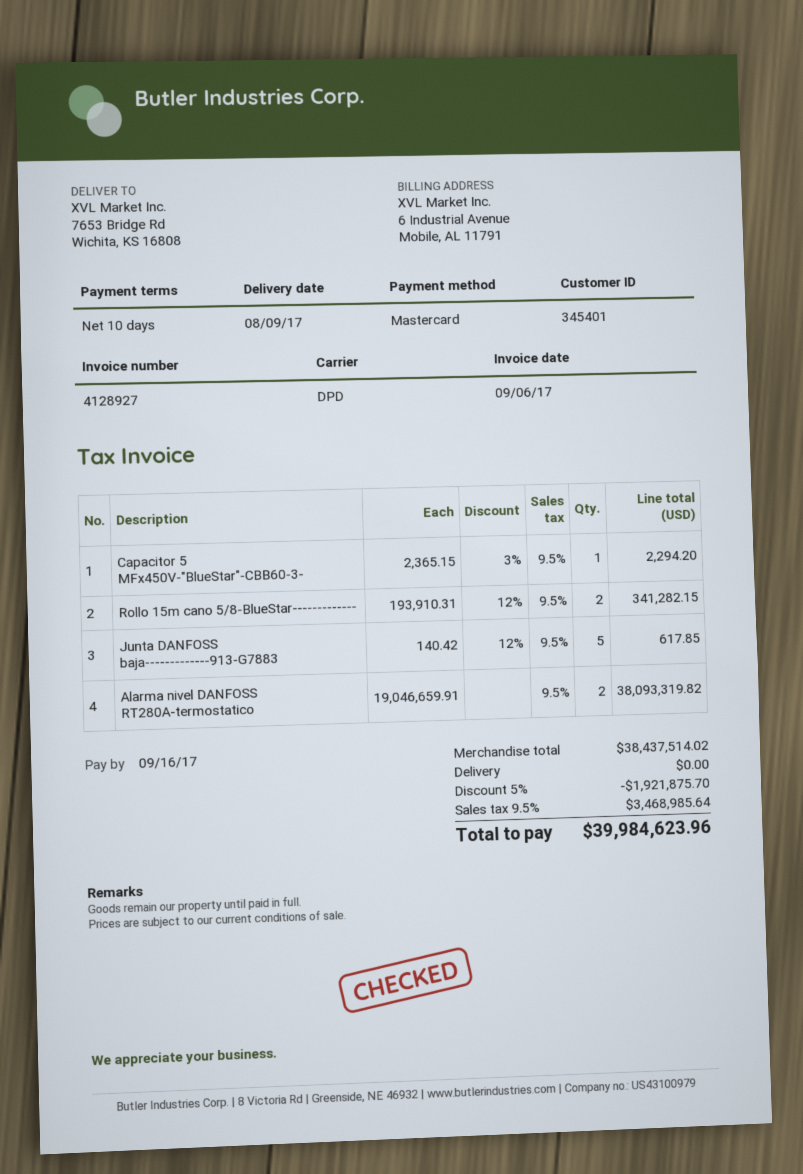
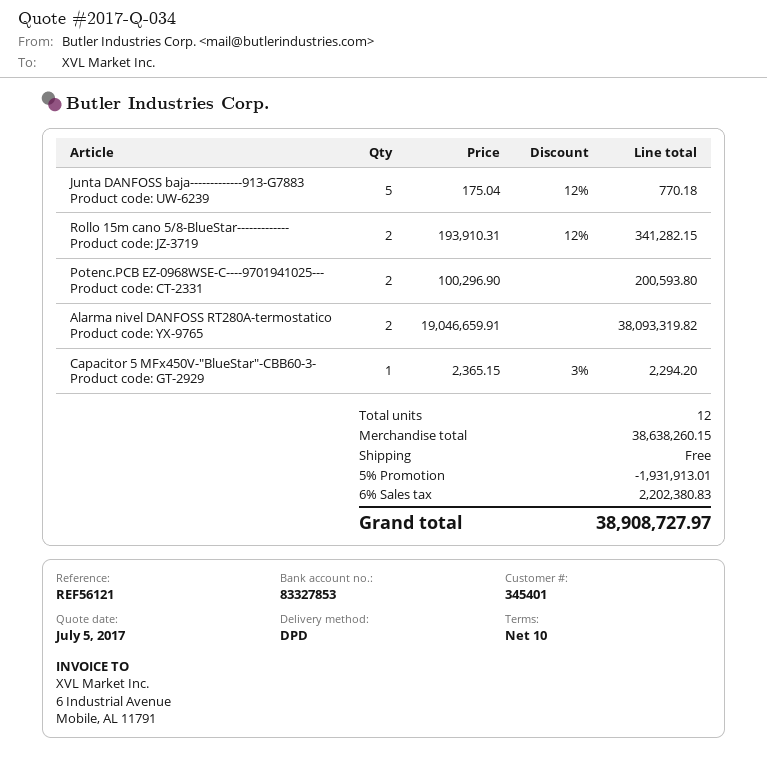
Junta DANFOSS baja-------------913-G7883: 5 x 140.42 - 12% = 617.85 -> 5 x 175.04 - 12% = 770.18
Potenc.PCB EZ-0968WSE-C----9701941025---: none -> 2 x 100296.90 = 200593.80
subtotal: 38437514.02 -> 38638260.15
discount: 5% = 1921875.70 -> 5% = 1931913.01
tax: 9.5% = 3468985.64 -> 6% = 2202380.83
total: 39984623.96 -> 38908727.97

